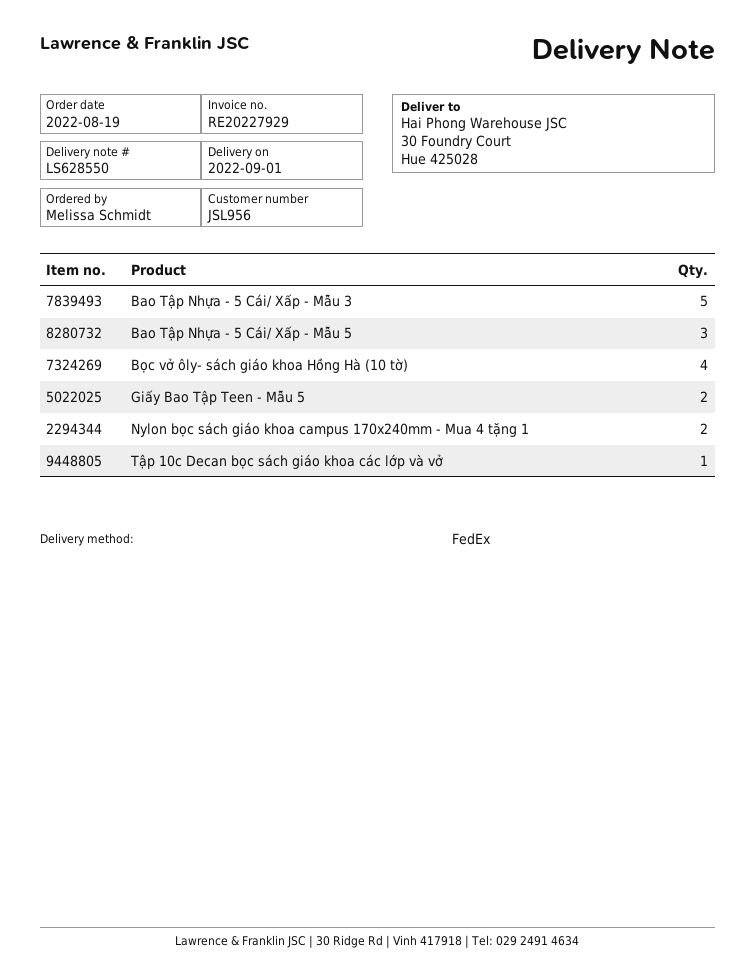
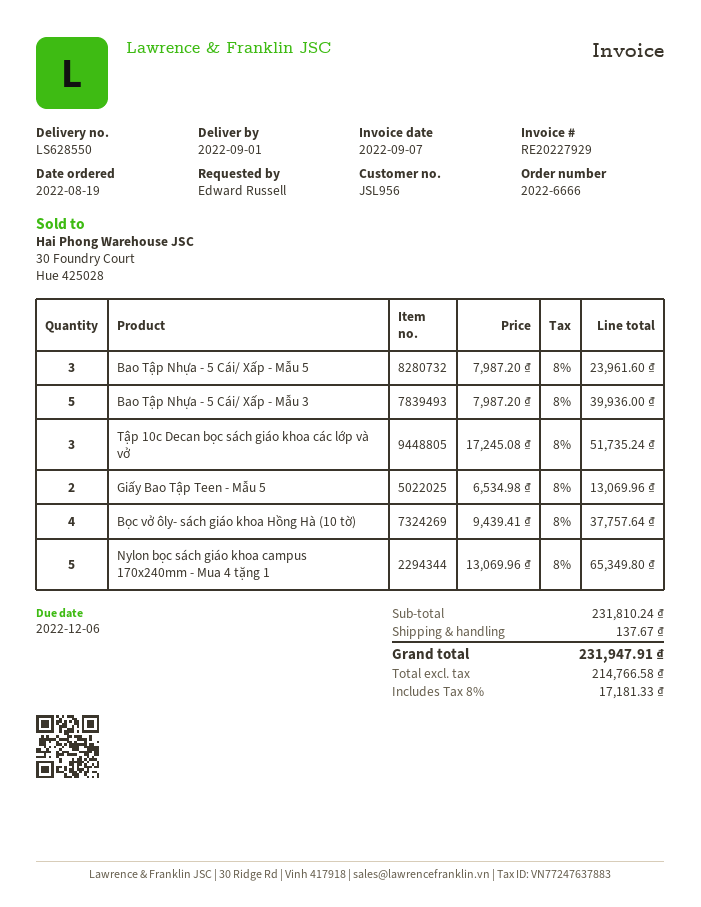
ordered by: Melissa Schmidt -> Edward Russell
Nylon bọc sách giáo khoa campus 170x240mm - Mua 4 tặng 1: 2 -> 5
Tập 10c Decan bọc sách giáo khoa các lớp và vở: 1 -> 3

